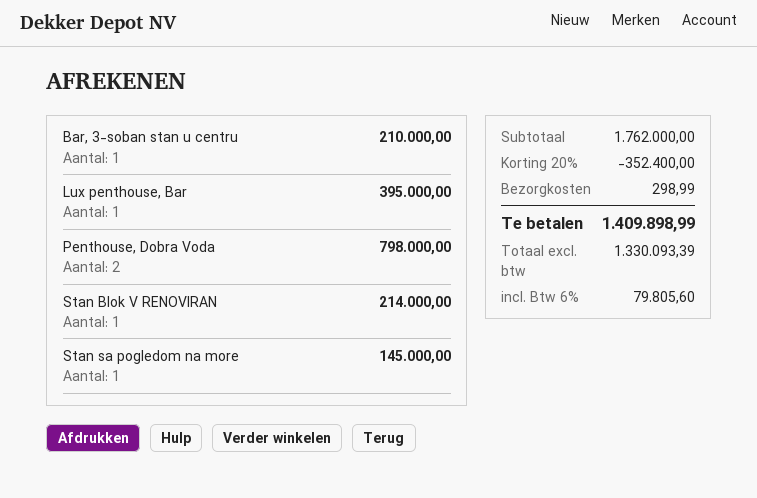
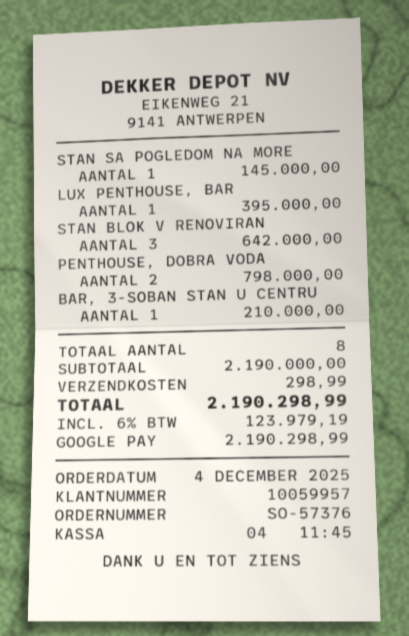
Stan Blok V RENOVIRAN: 1 for 214000.00 -> 3 for 642000.00
subtotal: 1762000.00 -> 2190000.00
discount: 20% = 352400.00 -> none
tax: 6% = 79805.60 -> 6% = 123979.19
total: 1409898.99 -> 2190298.99

